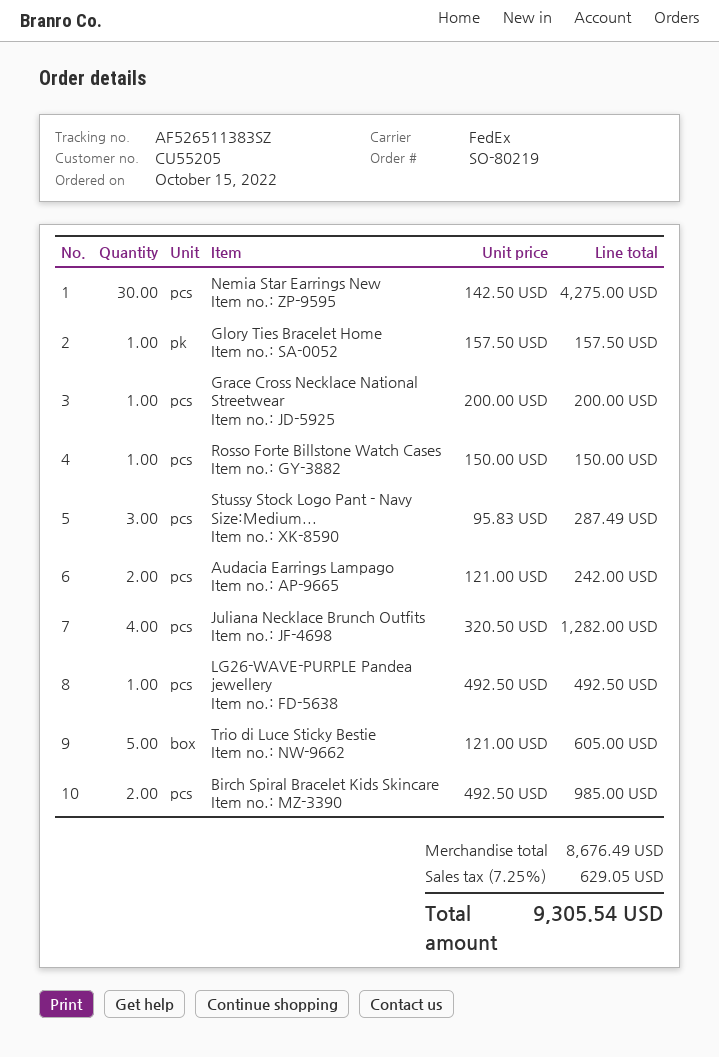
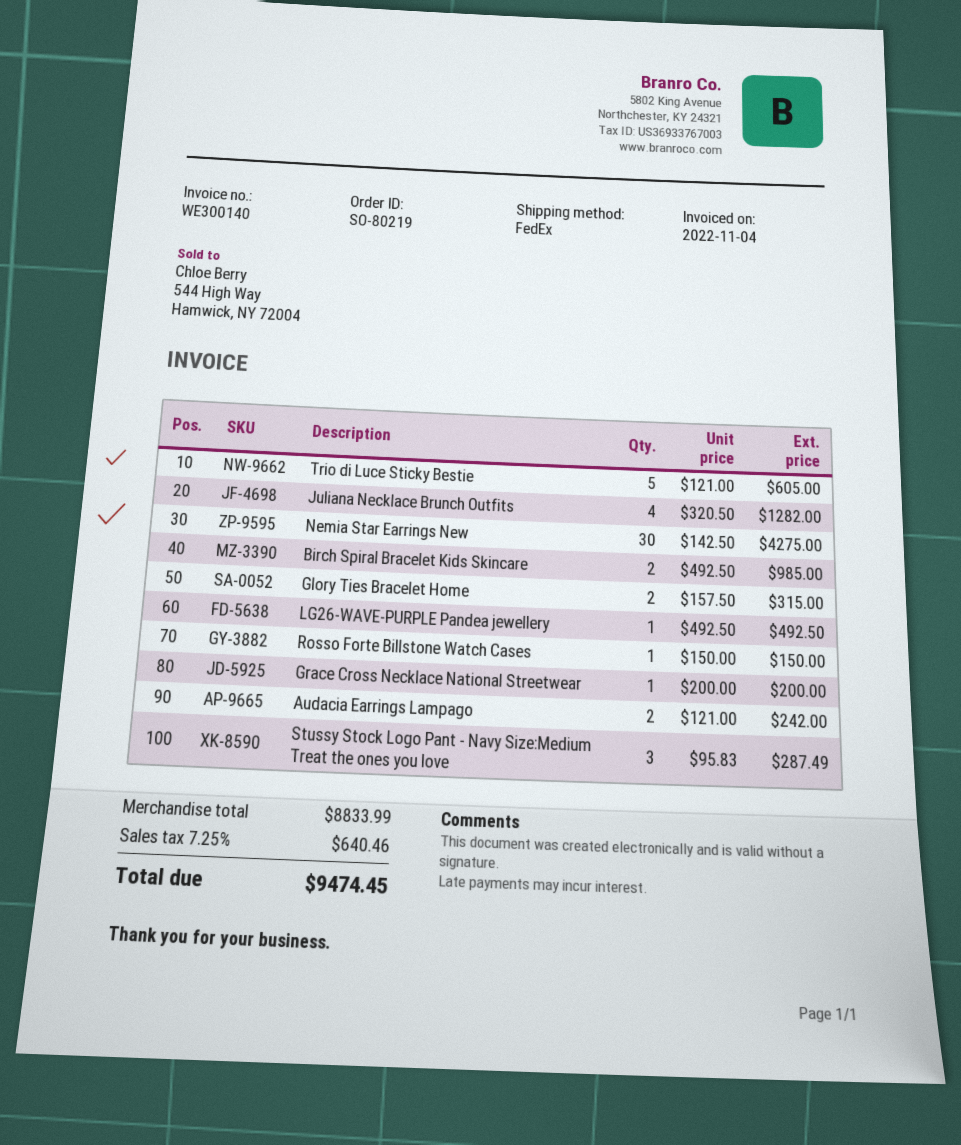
Glory Ties Bracelet Home: 1 x 157.50 = 157.50 -> 2 x 157.50 = 315.00
subtotal: 8676.49 -> 8833.99
tax: 7.25% = 629.05 -> 7.25% = 640.46
total: 9305.54 -> 9474.45

